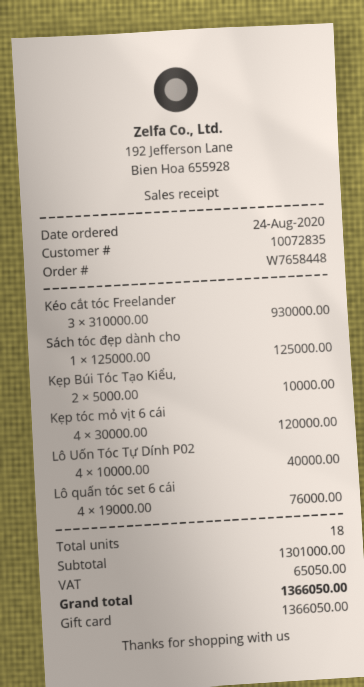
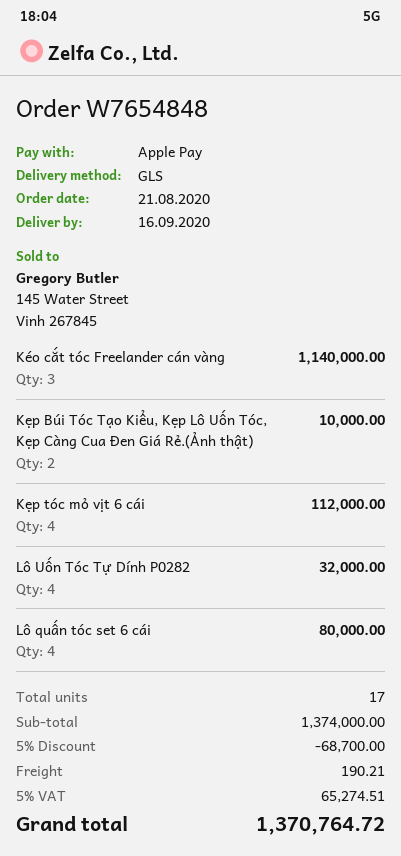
order number: W7658448 -> W7654848
order date: 2020-08-24 -> 2020-08-21
payment method: gift card -> Apple Pay
Kéo cắt tóc Freelander: 3 for 930000.00 -> 3 for 1140000.00
Sách tóc đẹp dành cho: 1 for 125000.00 -> none
Kẹp tóc mỏ vịt 6 cái: 4 for 120000.00 -> 4 for 112000.00
Lô Uốn Tóc Tự Dính P02: 4 for 40000.00 -> 4 for 32000.00
Lô quấn tóc set 6 cái: 4 for 76000.00 -> 4 for 80000.00
total quantity: 18 -> 17
subtotal: 1301000.00 -> 1374000.00
discount: none -> 5% = 68700.00
shipping: none -> 190.21
tax: 65050.00 -> 65274.51
total: 1366050.00 -> 1370764.72

